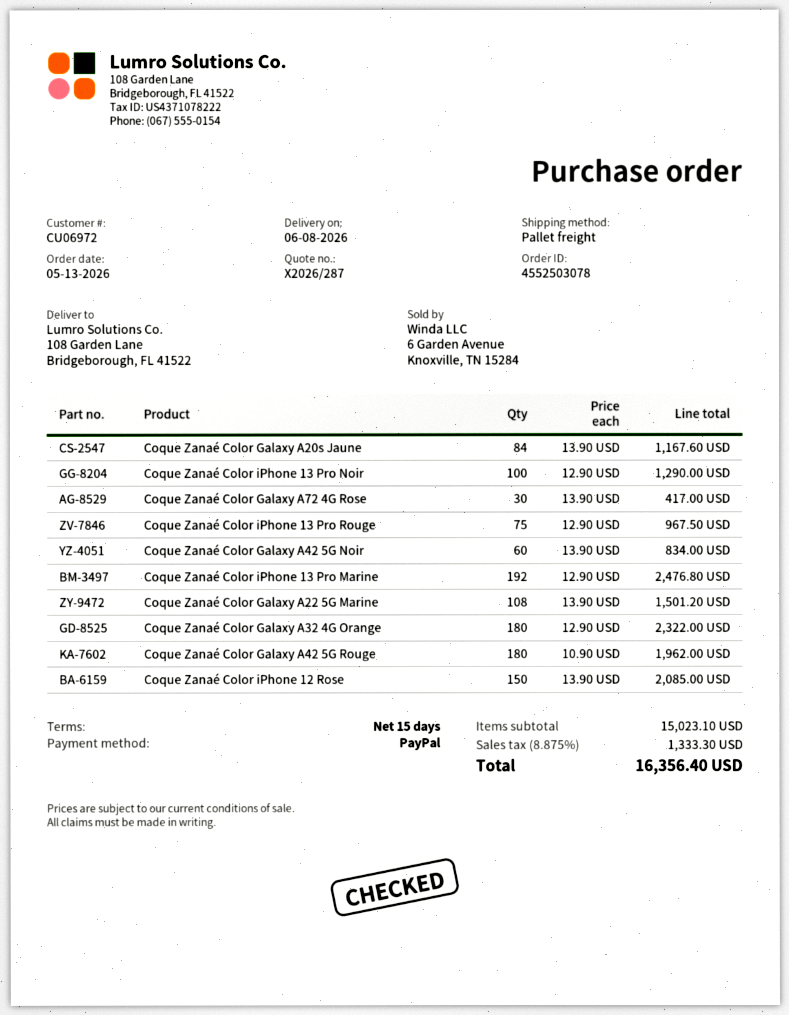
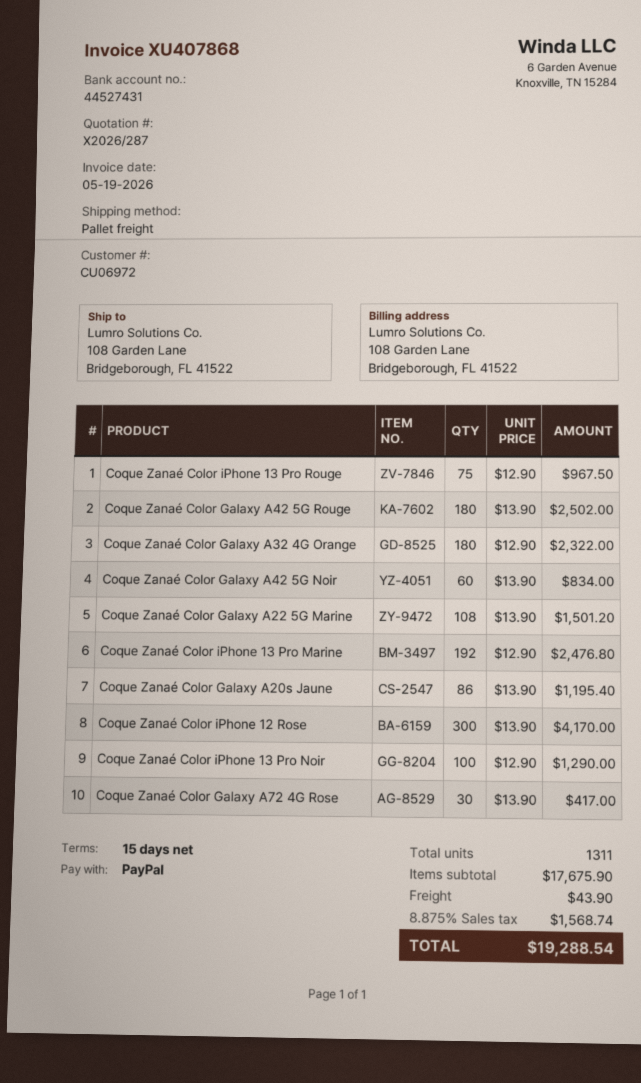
Coque Zanaé Color Galaxy A20s Jaune: 84 x 13.90 = 1167.60 -> 86 x 13.90 = 1195.40
Coque Zanaé Color Galaxy A42 5G Rouge: 180 x 10.90 = 1962.00 -> 180 x 13.90 = 2502.00
Coque Zanaé Color iPhone 12 Rose: 150 x 13.90 = 2085.00 -> 300 x 13.90 = 4170.00
subtotal: 15023.10 -> 17675.90
shipping: none -> 43.90
tax: 8.875% = 1333.30 -> 8.875% = 1568.74
total: 16356.40 -> 19288.54

